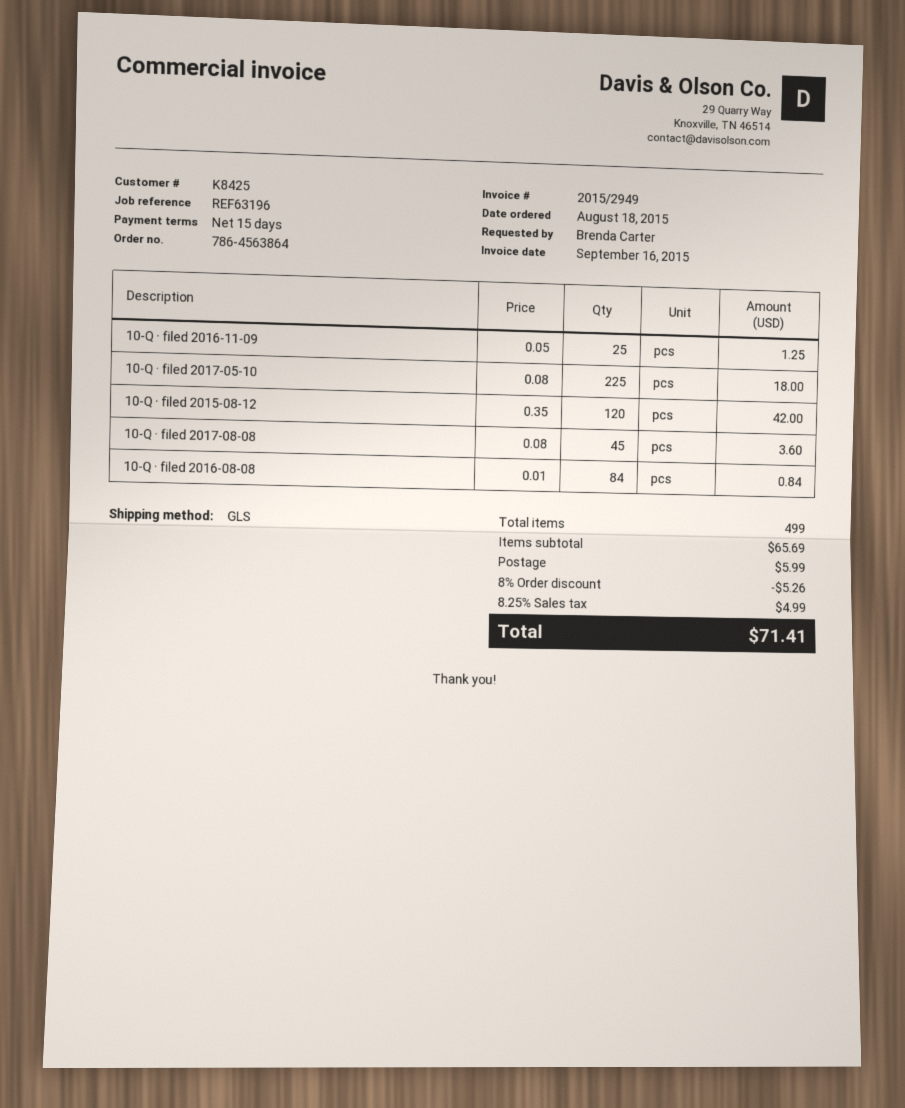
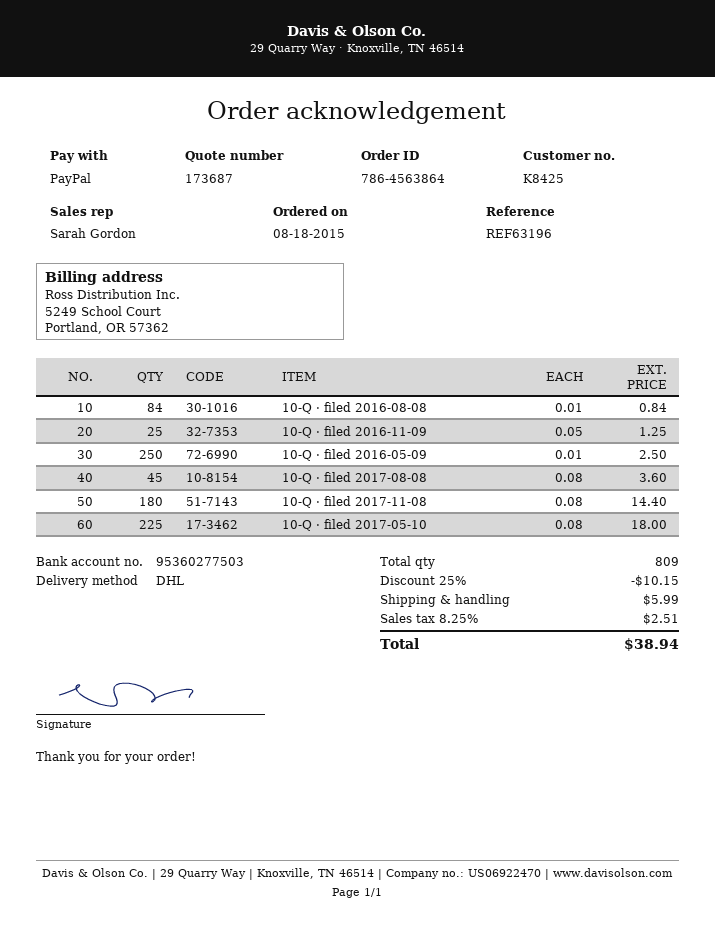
shipping method: GLS -> DHL
10-Q · filed 2015-08-12: 120 x 0.35 = 42.00 -> none
10-Q · filed 2016-05-09: none -> 250 x 0.01 = 2.50
10-Q · filed 2017-11-08: none -> 180 x 0.08 = 14.40
total quantity: 499 -> 809
discount: 8% = 5.26 -> 25% = 10.15
tax: 8.25% = 4.99 -> 8.25% = 2.51
total: 71.41 -> 38.94

